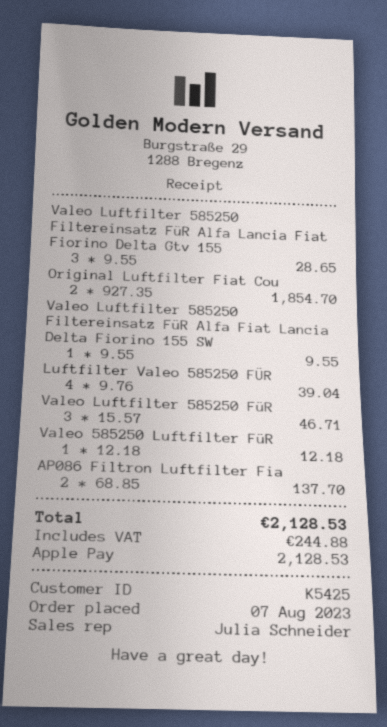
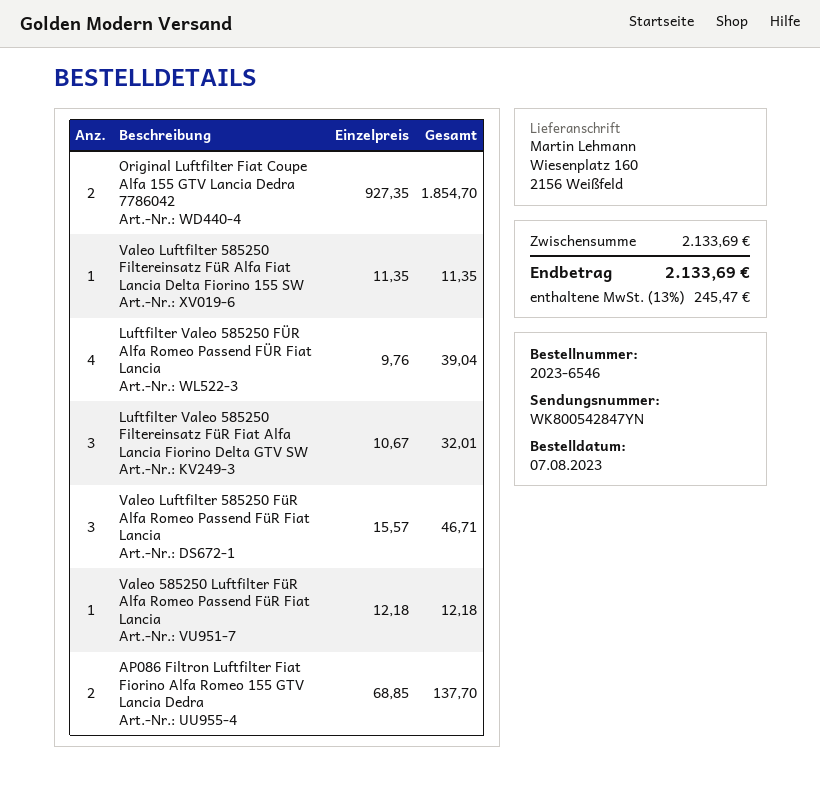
Valeo Luftfilter 585250 Filtereinsatz FüR Alfa Lancia Fiat Fiorino Delta Gtv 155: 3 x 9.55 = 28.65 -> none
Valeo Luftfilter 585250 Filtereinsatz FüR Alfa Fiat Lancia Delta Fiorino 155 SW: 1 x 9.55 = 9.55 -> 1 x 11.35 = 11.35
Luftfilter Valeo 585250 Filtereinsatz FüR Fiat Alfa Lancia Fiorino Delta GTV SW: none -> 3 x 10.67 = 32.01
tax: 244.88 -> 245.47
total: 2128.53 -> 2133.69

